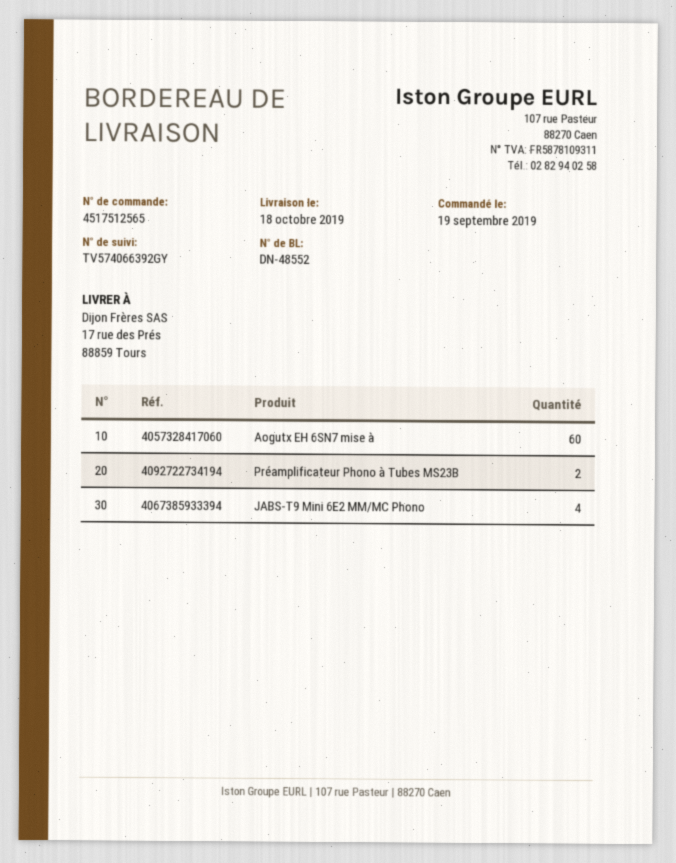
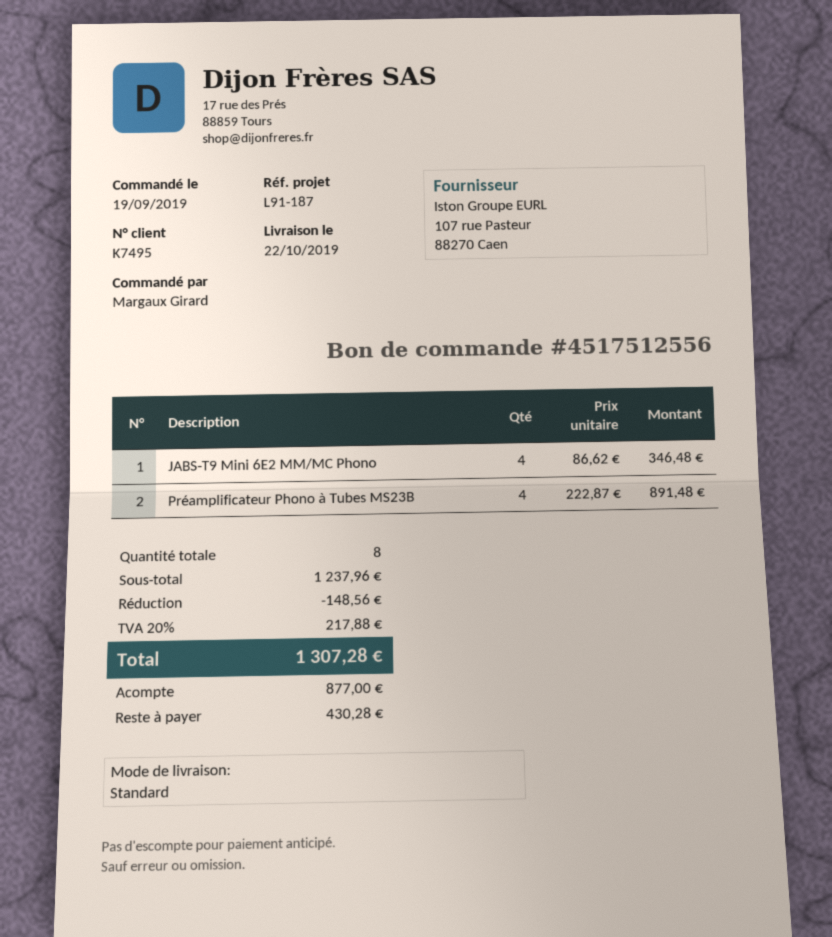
order number: 4517512565 -> 4517512556
delivery date: 2019-10-18 -> 2019-10-22
Aogutx EH 6SN7 mise à: 60 -> none
Préamplificateur Phono à Tubes MS23B: 2 -> 4

